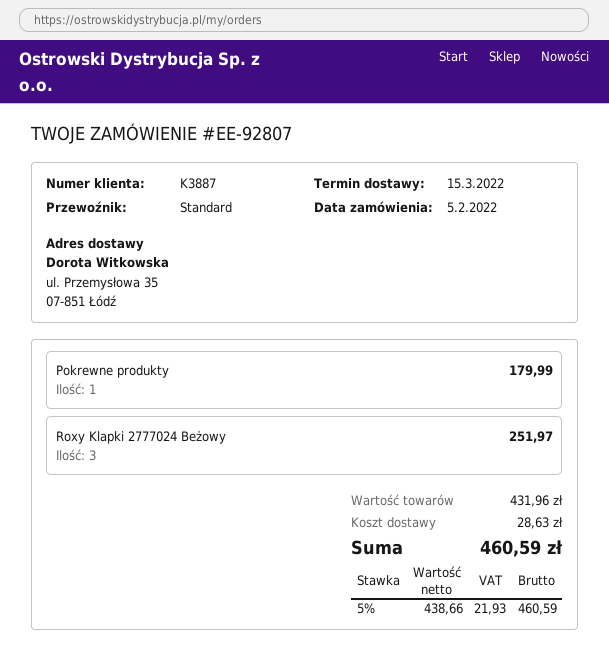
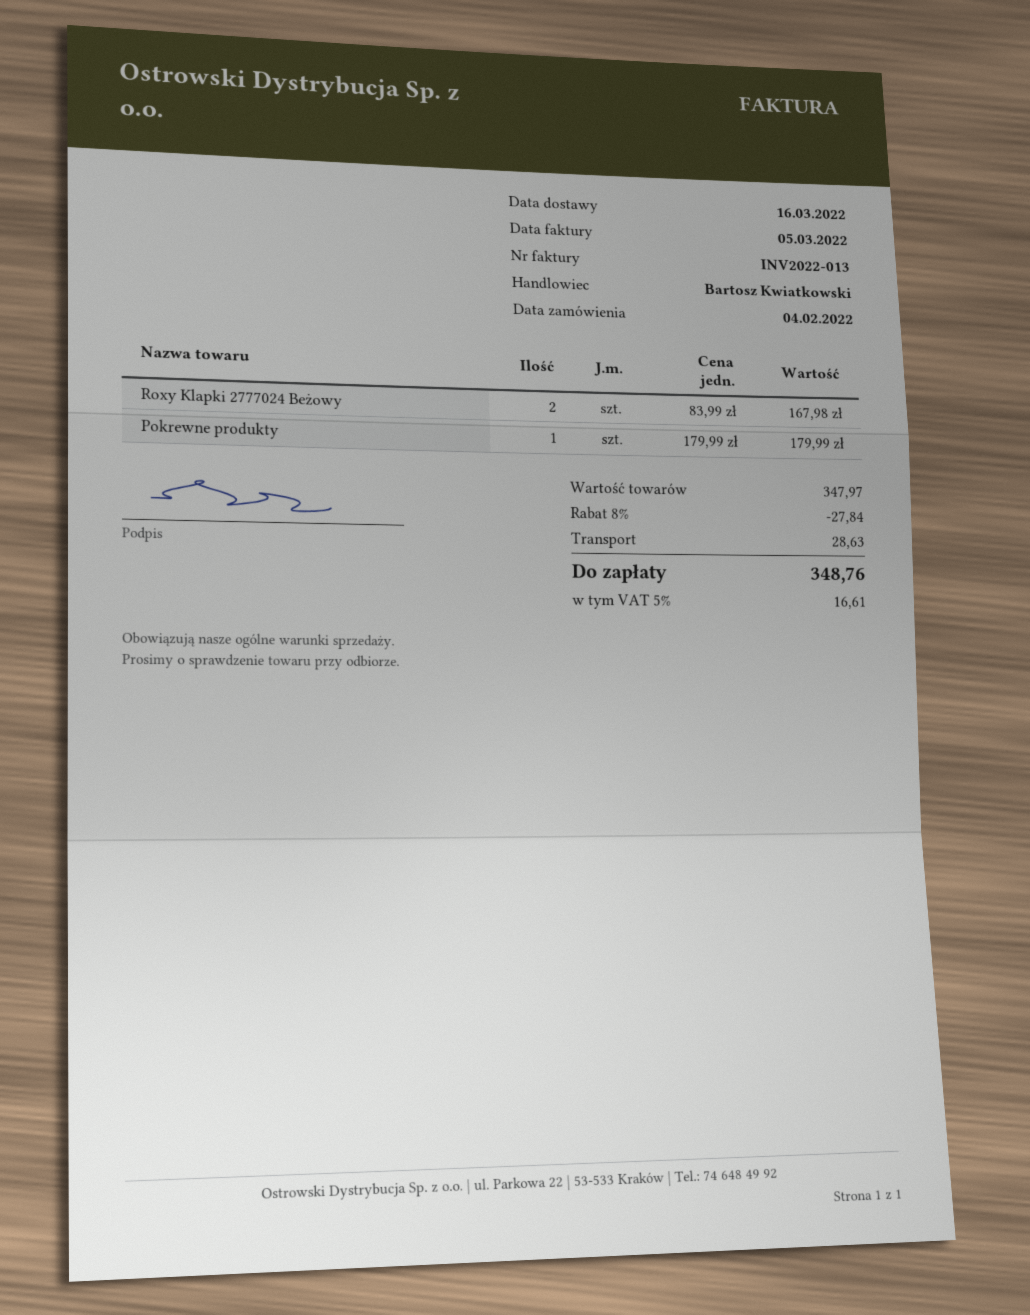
order date: 2022-02-05 -> 2022-02-04
delivery date: 2022-03-15 -> 2022-03-16
Roxy Klapki 2777024 Beżowy: 3 for 251.97 -> 2 for 167.98
subtotal: 431.96 -> 347.97
discount: none -> 8% = 27.84
tax: 5% = 21.93 -> 5% = 16.61
total: 460.59 -> 348.76

